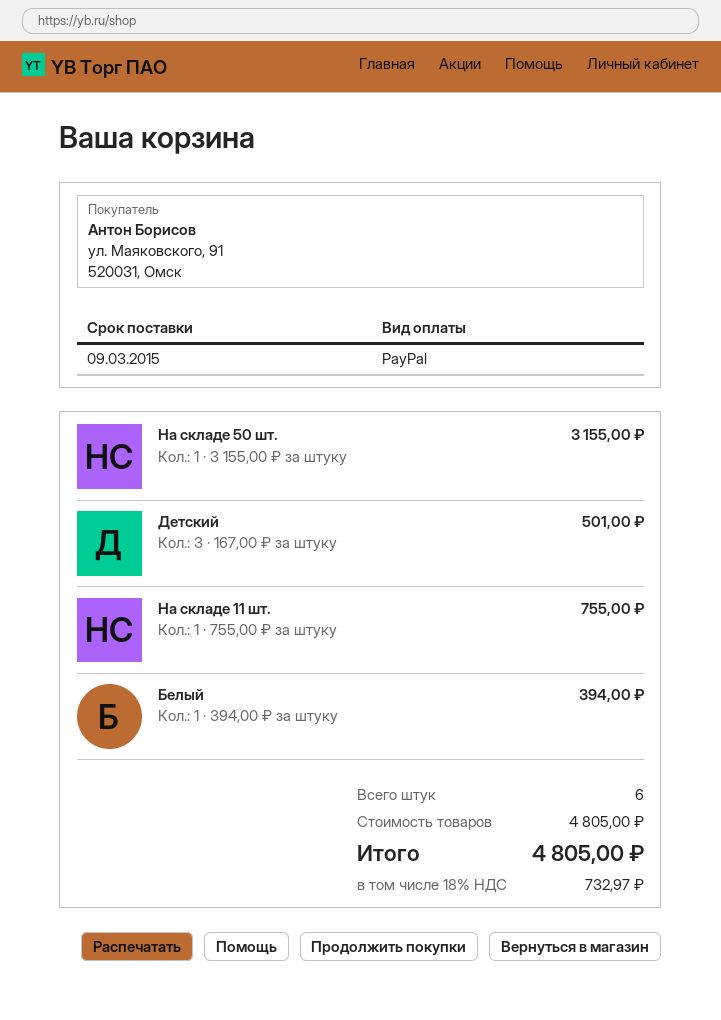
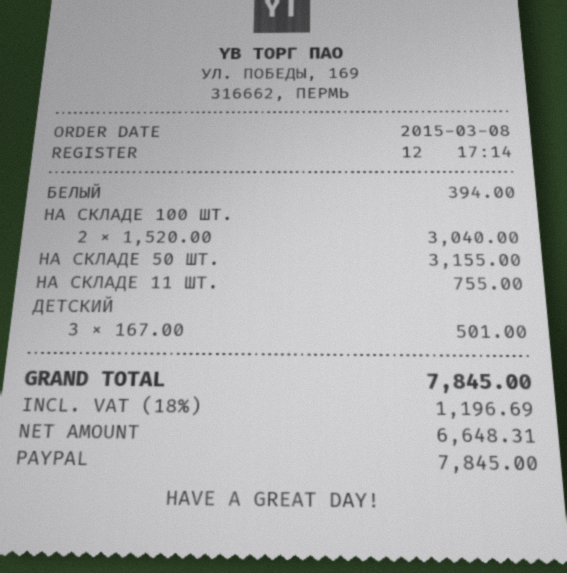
НА СКЛАДЕ 100 ШТ.: none -> 2 x 1520.00 = 3040.00
tax: 18% = 732.97 -> 18% = 1196.69
total: 4805.00 -> 7845.00

